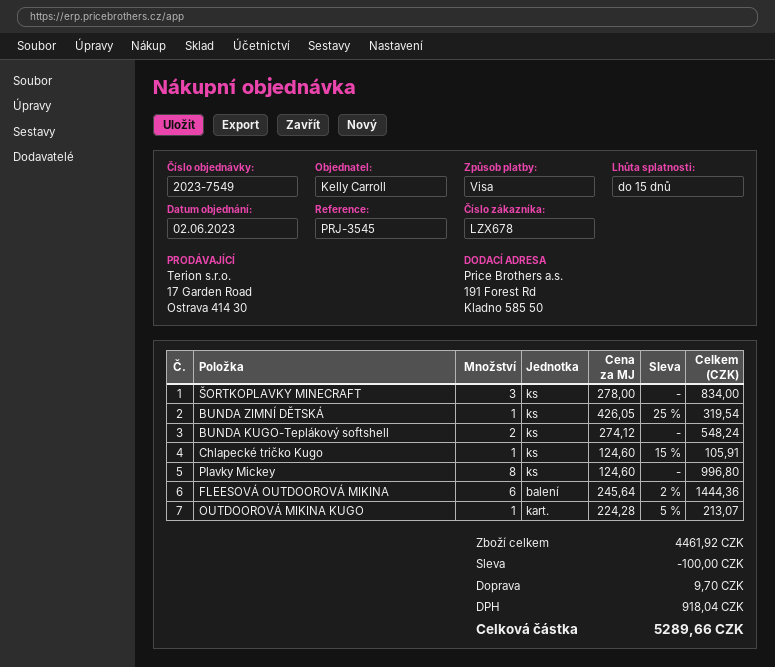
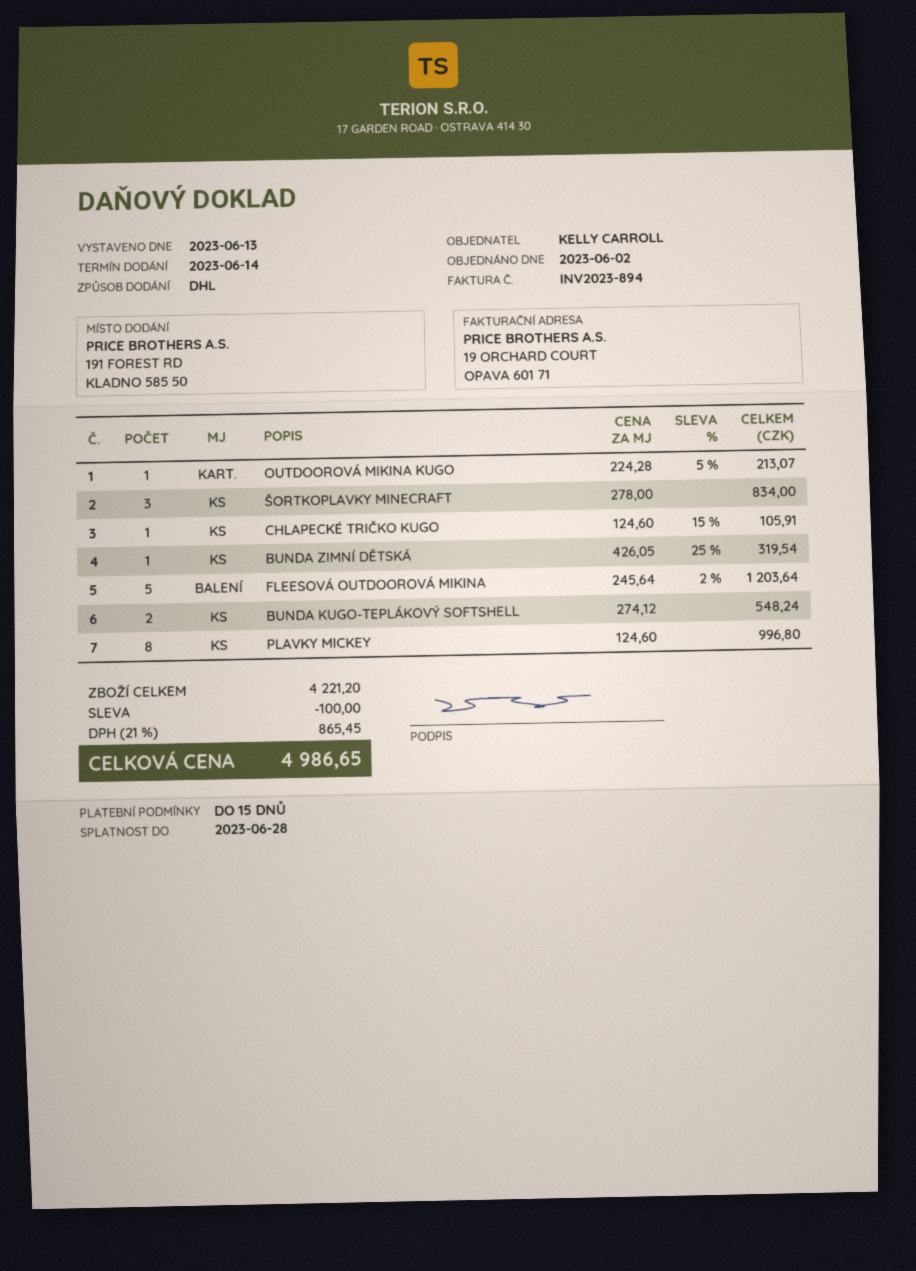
FLEESOVÁ OUTDOOROVÁ MIKINA: 6 x 245.64 - 2% = 1444.36 -> 5 x 245.64 - 2% = 1203.64
subtotal: 4461.92 -> 4221.20
shipping: 9.70 -> none
tax: 918.04 -> 865.45
total: 5289.66 -> 4986.65

